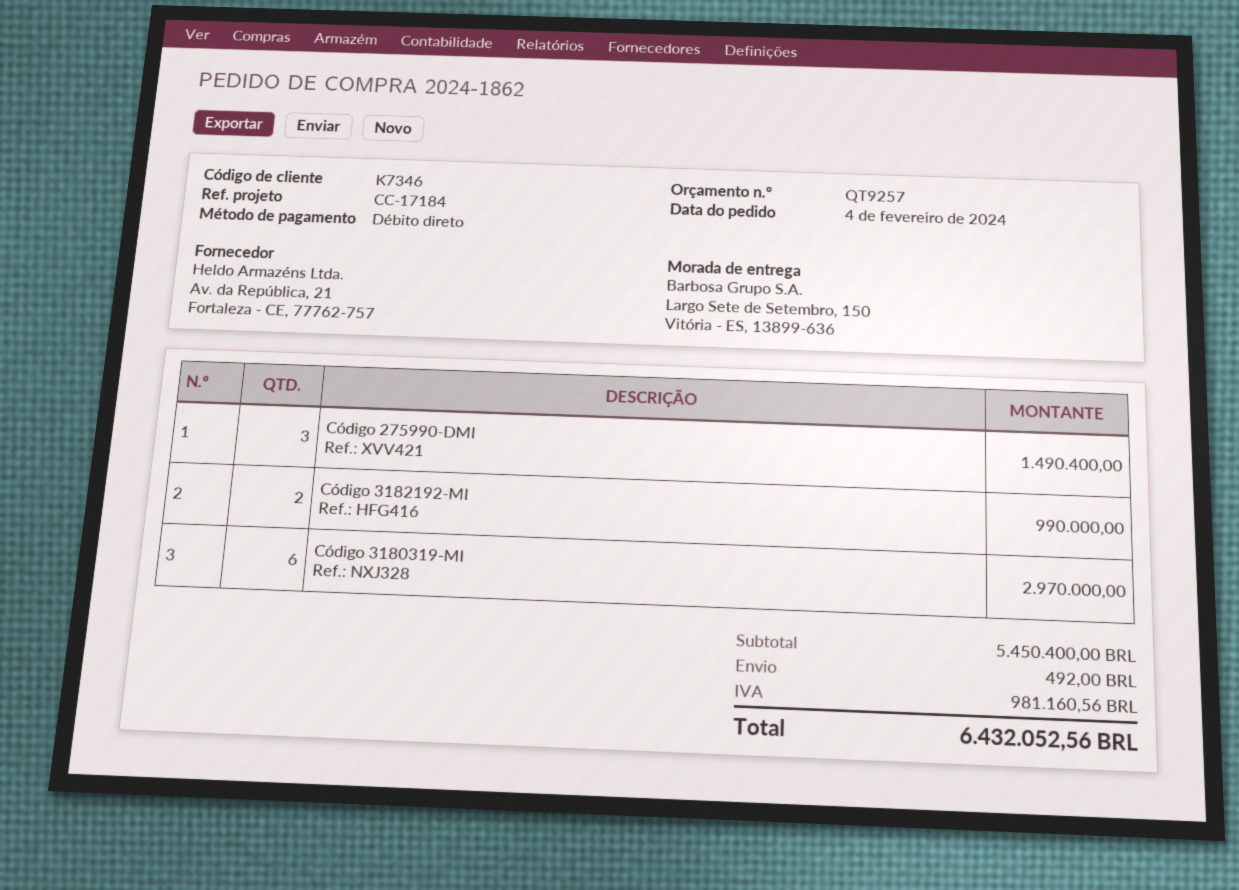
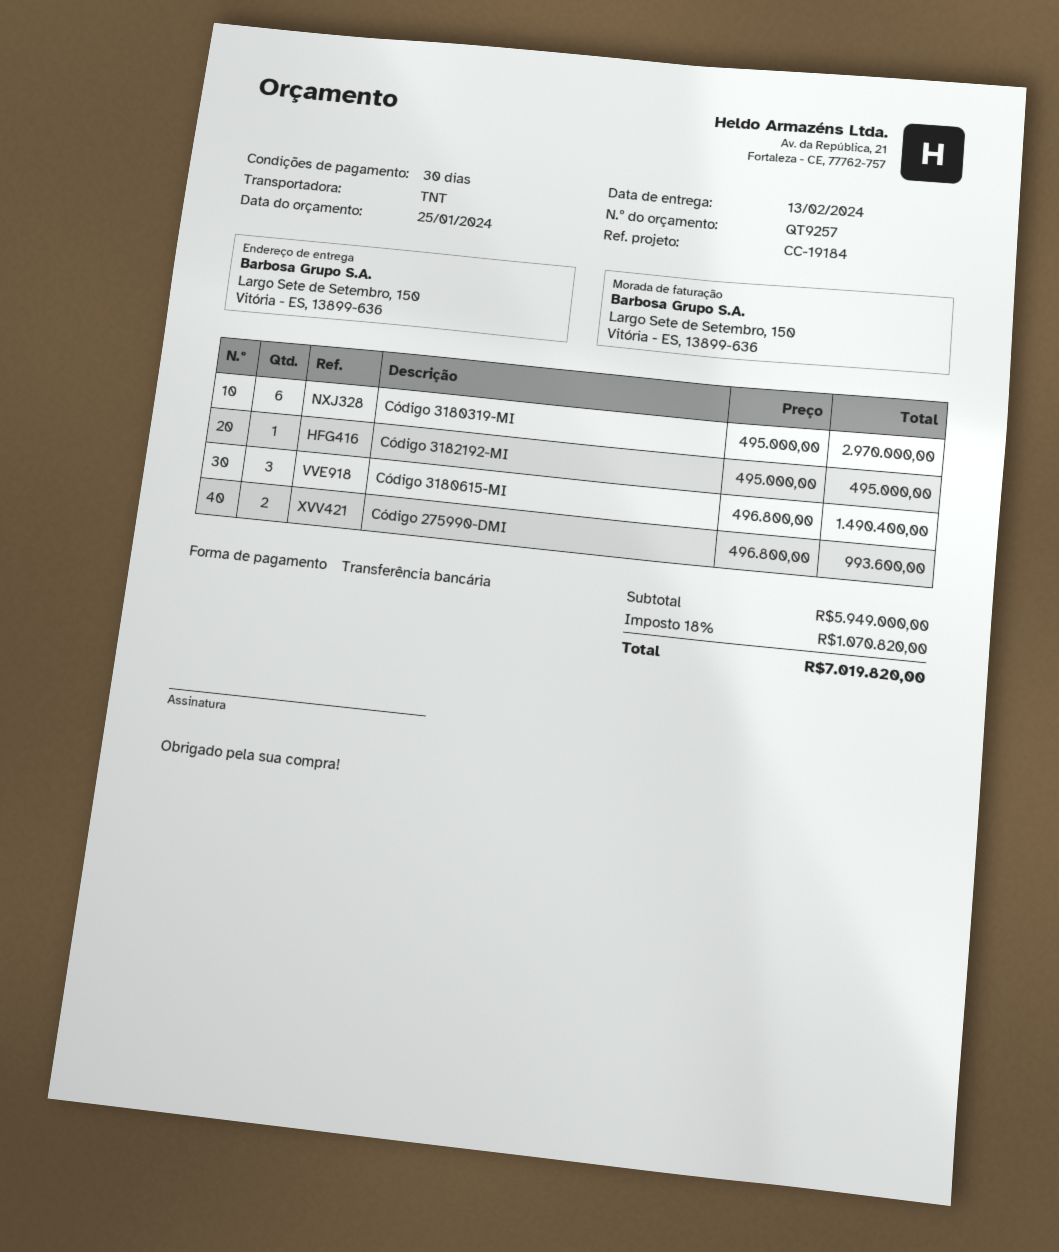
reference: CC-17184 -> CC-19184
payment method: direct debit -> bank transfer
Código 275990-DMI: 3 for 1490400.00 -> 2 for 993600.00
Código 3182192-MI: 2 for 990000.00 -> 1 for 495000.00
Código 3180615-MI: none -> 3 for 1490400.00
subtotal: 5450400.00 -> 5949000.00
shipping: 492.00 -> none
tax: 981160.56 -> 1070820.00
total: 6432052.56 -> 7019820.00

